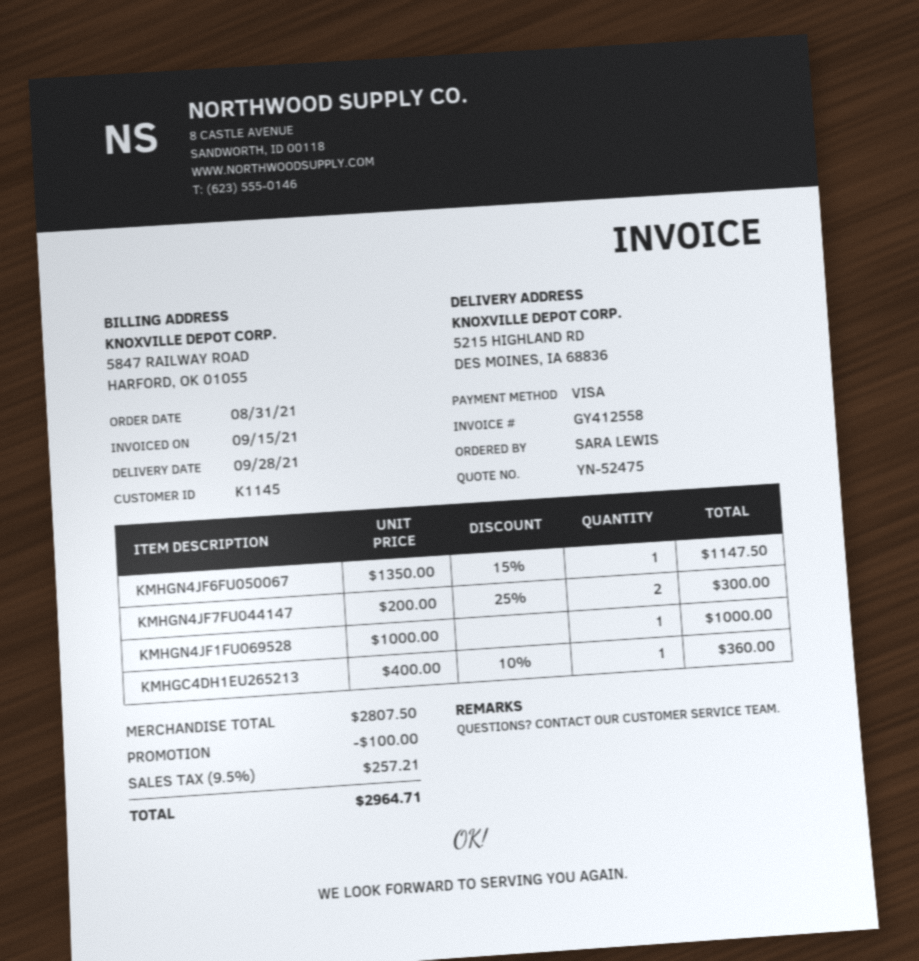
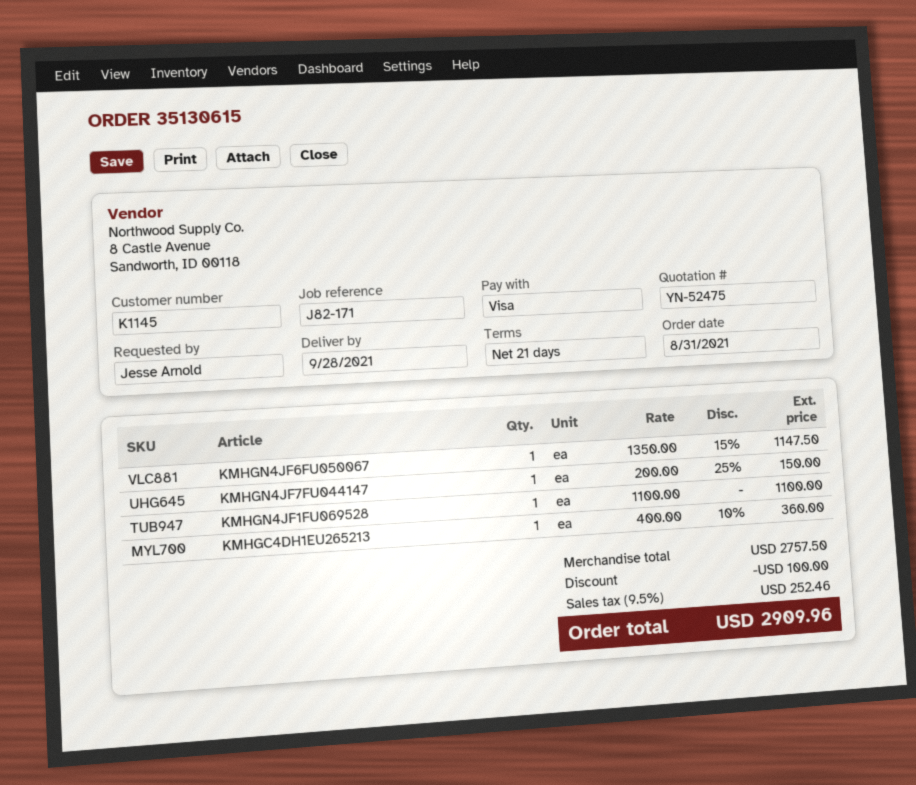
ordered by: SARA LEWIS -> Jesse Arnold
KMHGN4JF7FU044147: 2 x 200.00 - 25% = 300.00 -> 1 x 200.00 - 25% = 150.00
KMHGN4JF1FU069528: 1 x 1000.00 = 1000.00 -> 1 x 1100.00 = 1100.00
subtotal: 2807.50 -> 2757.50
tax: 9.5% = 257.21 -> 9.5% = 252.46
total: 2964.71 -> 2909.96

